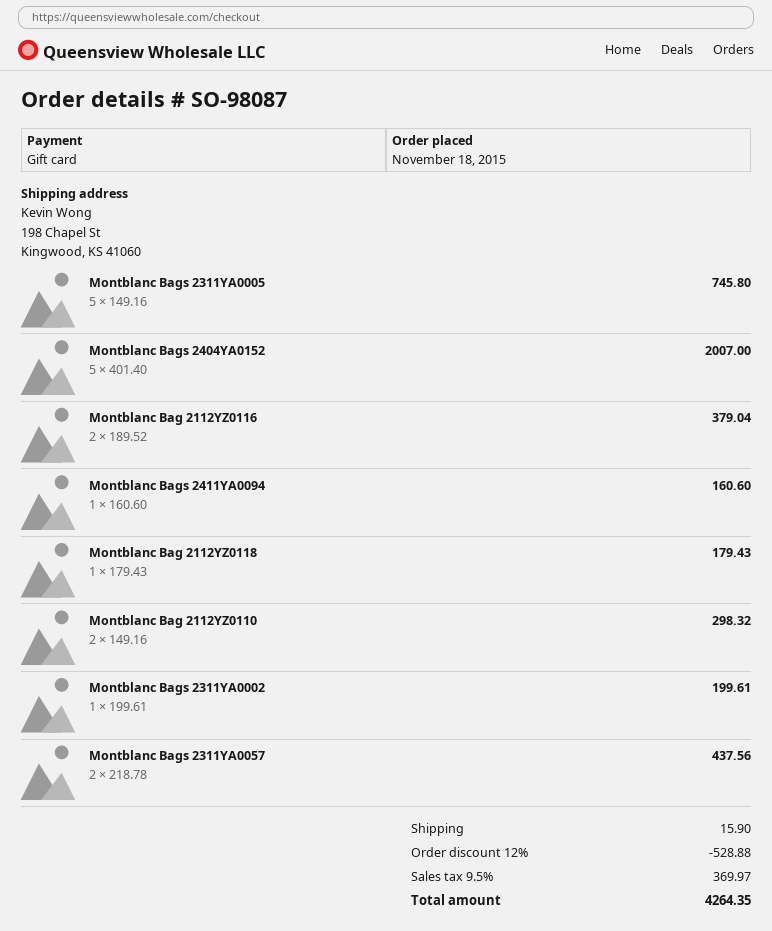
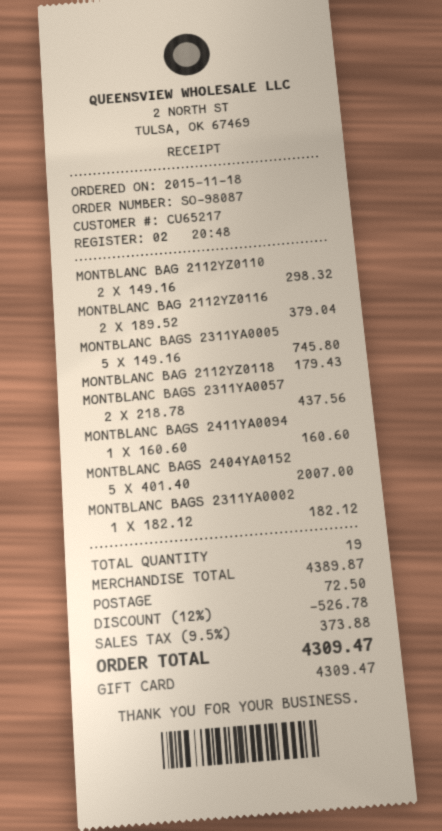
Montblanc Bags 2311YA0002: 1 x 199.61 = 199.61 -> 1 x 182.12 = 182.12
discount: 12% = 528.88 -> 12% = 526.78
shipping: 15.90 -> 72.50
tax: 9.5% = 369.97 -> 9.5% = 373.88
total: 4264.35 -> 4309.47

